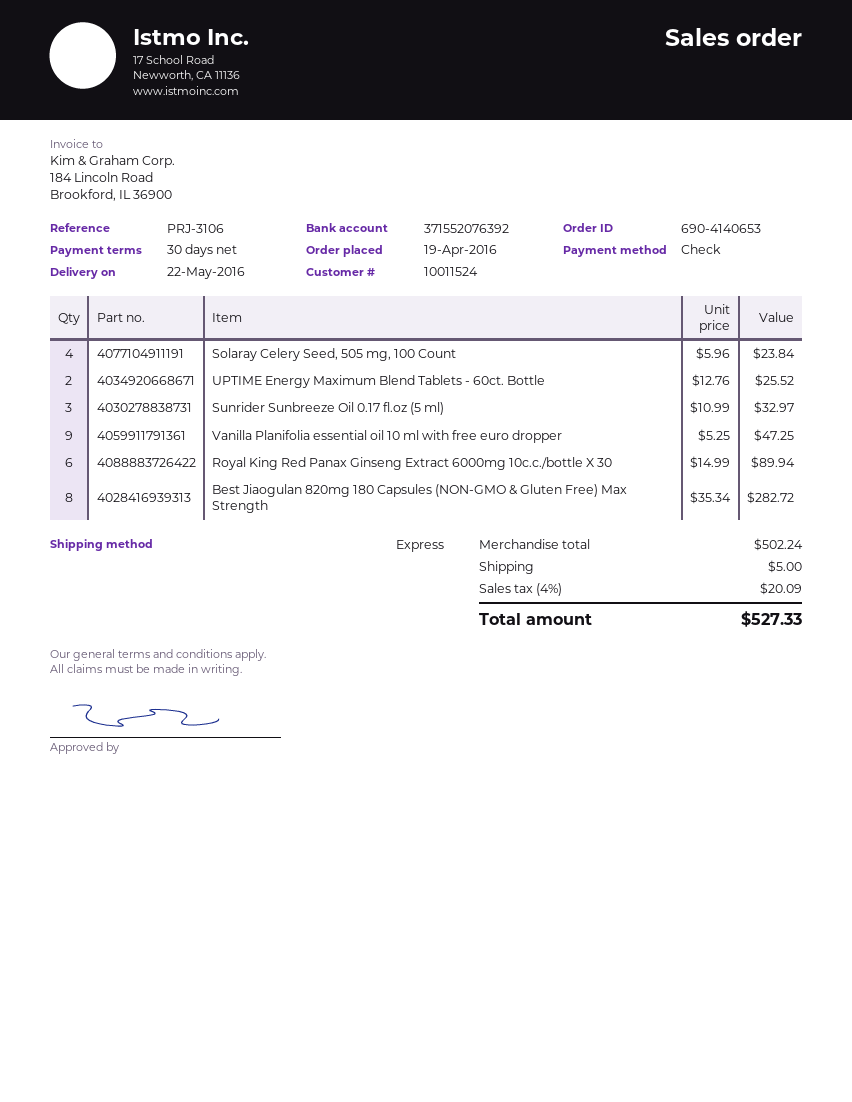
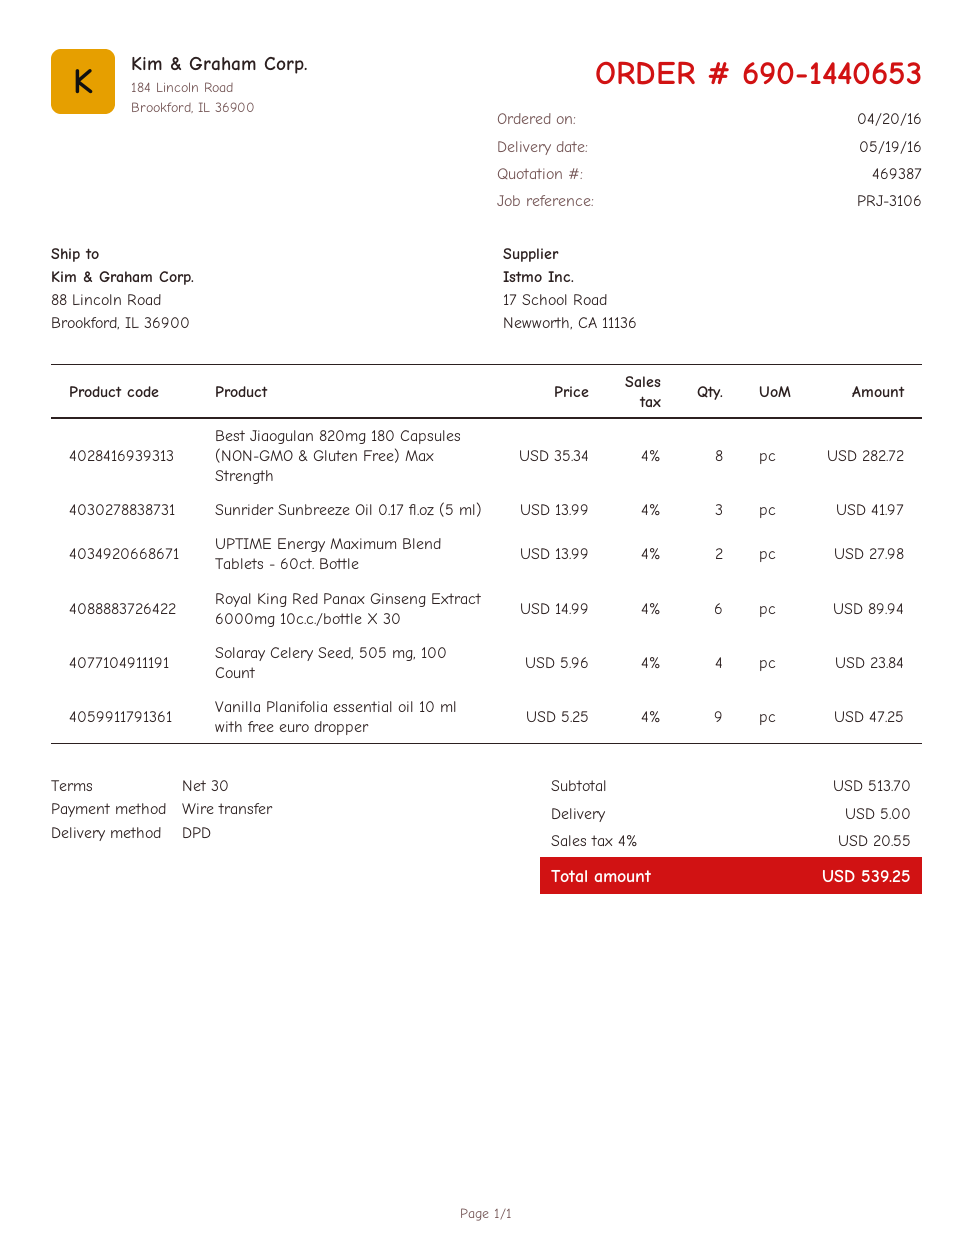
order number: 690-4140653 -> 690-1440653
order date: 2016-04-19 -> 2016-04-20
delivery date: 2016-05-22 -> 2016-05-19
payment method: cheque -> bank transfer
shipping method: express -> DPD
UPTIME Energy Maximum Blend Tablets - 60ct. Bottle: 2 x 12.76 = 25.52 -> 2 x 13.99 = 27.98
Sunrider Sunbreeze Oil 0.17 fl.oz (5 ml): 3 x 10.99 = 32.97 -> 3 x 13.99 = 41.97
subtotal: 502.24 -> 513.70
tax: 4% = 20.09 -> 4% = 20.55
total: 527.33 -> 539.25

